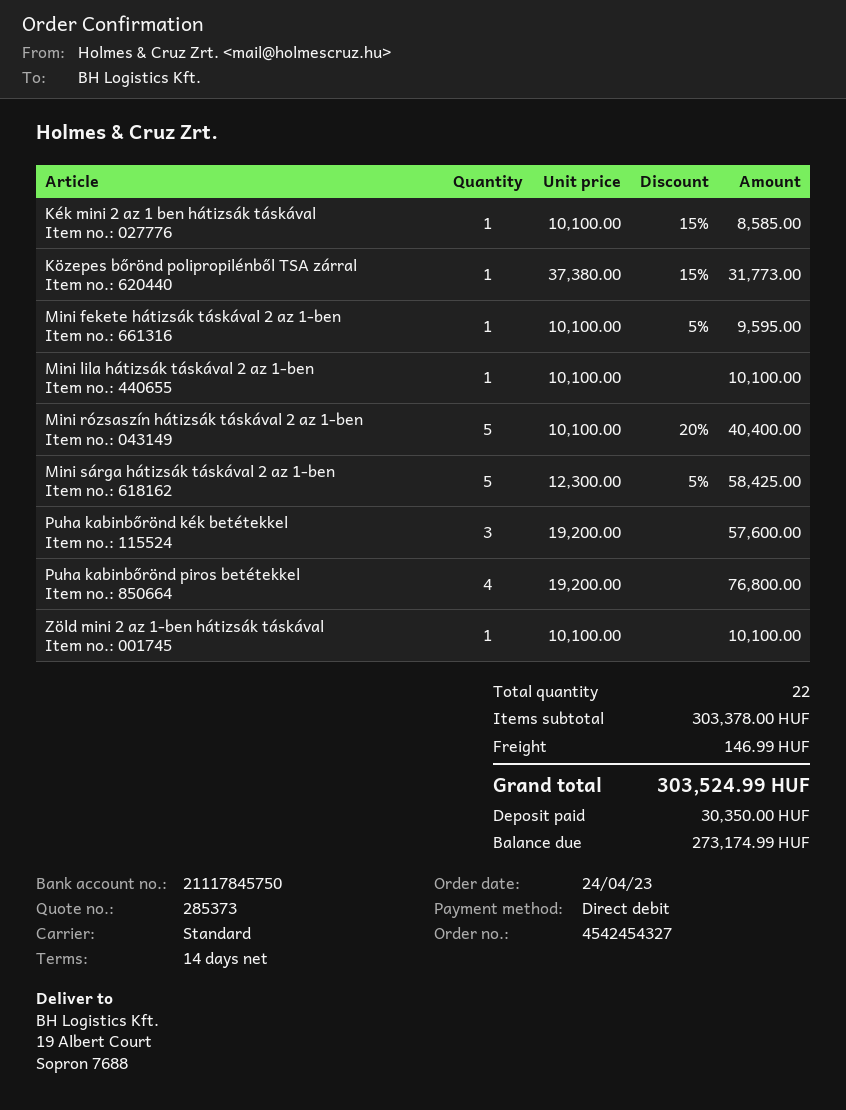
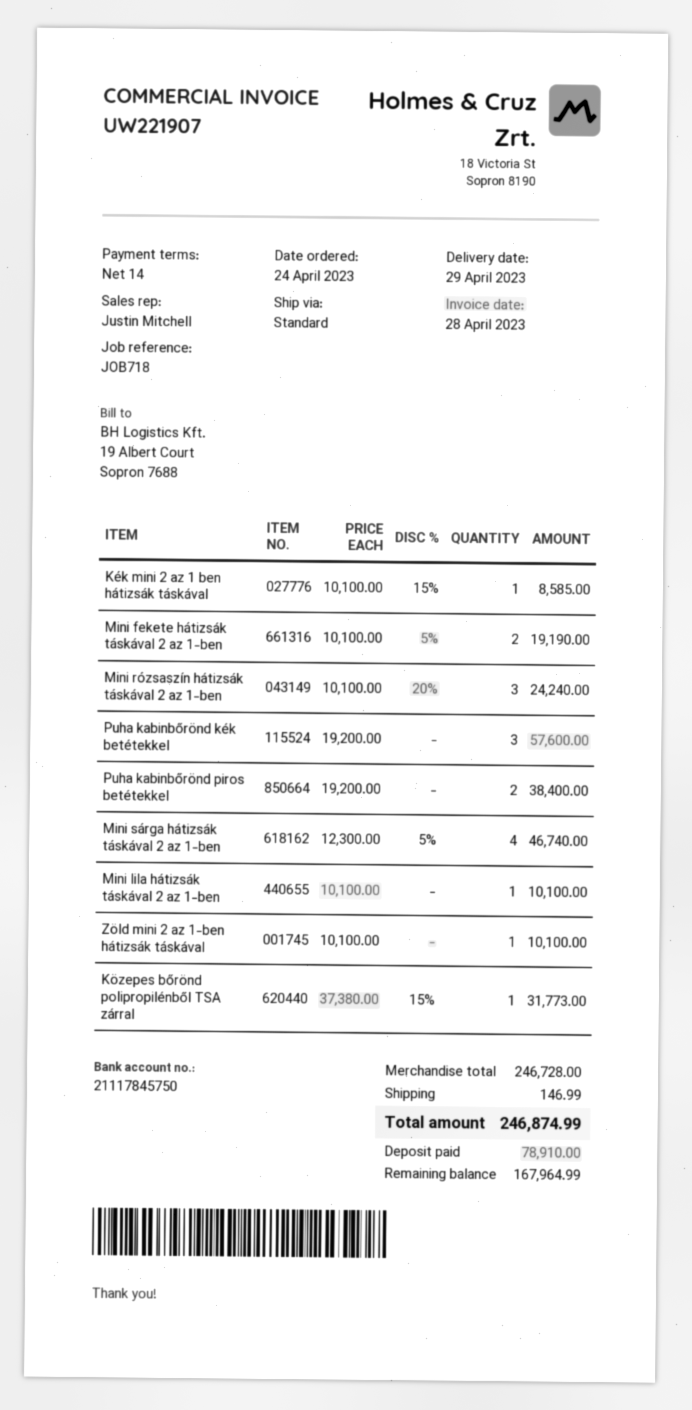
Mini fekete hátizsák táskával 2 az 1-ben: 1 x 10100.00 - 5% = 9595.00 -> 2 x 10100.00 - 5% = 19190.00
Mini rózsaszín hátizsák táskával 2 az 1-ben: 5 x 10100.00 - 20% = 40400.00 -> 3 x 10100.00 - 20% = 24240.00
Mini sárga hátizsák táskával 2 az 1-ben: 5 x 12300.00 - 5% = 58425.00 -> 4 x 12300.00 - 5% = 46740.00
Puha kabinbőrönd piros betétekkel: 4 x 19200.00 = 76800.00 -> 2 x 19200.00 = 38400.00
subtotal: 303378.00 -> 246728.00
total: 303524.99 -> 246874.99
deposit: 30350.00 -> 78910.00
balance: 273174.99 -> 167964.99

